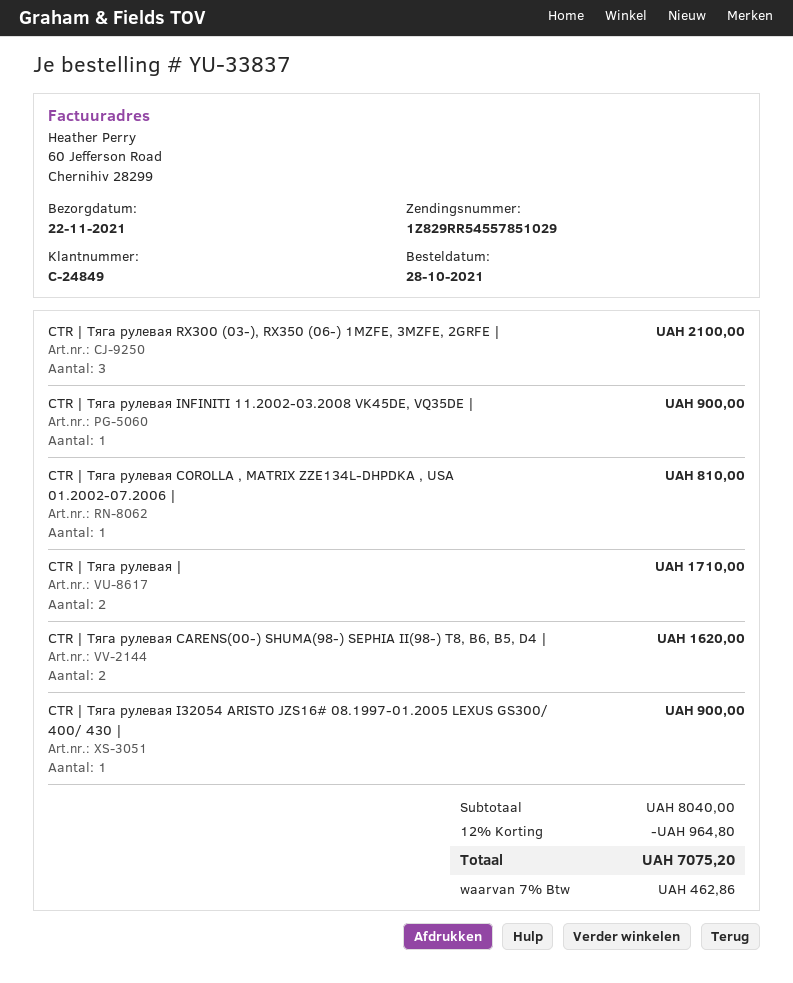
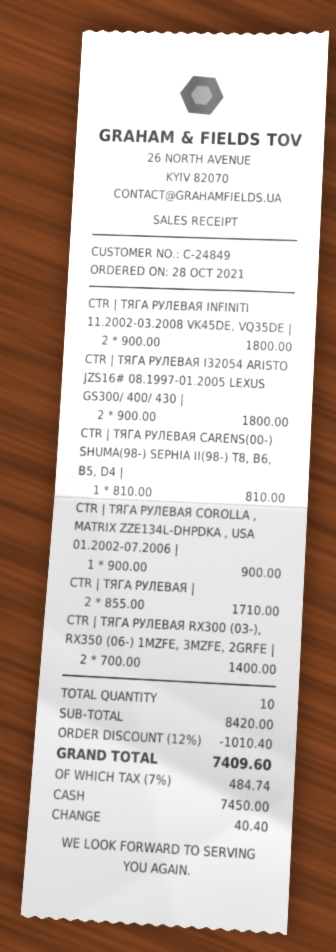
CTR | Тяга рулевая RX300 (03-), RX350 (06-) 1MZFE, 3MZFE, 2GRFE |: 3 for 2100.00 -> 2 for 1400.00
CTR | Тяга рулевая INFINITI 11.2002-03.2008 VK45DE, VQ35DE |: 1 for 900.00 -> 2 for 1800.00
CTR | Тяга рулевая COROLLA , MATRIX ZZE134L-DHPDKA , USA 01.2002-07.2006 |: 1 for 810.00 -> 1 for 900.00
CTR | Тяга рулевая CARENS(00-) SHUMA(98-) SEPHIA II(98-) T8, B6, B5, D4 |: 2 for 1620.00 -> 1 for 810.00
CTR | Тяга рулевая I32054 ARISTO JZS16# 08.1997-01.2005 LEXUS GS300/ 400/ 430 |: 1 for 900.00 -> 2 for 1800.00
subtotal: 8040.00 -> 8420.00
discount: 12% = 964.80 -> 12% = 1010.40
tax: 7% = 462.86 -> 7% = 484.74
total: 7075.20 -> 7409.60

